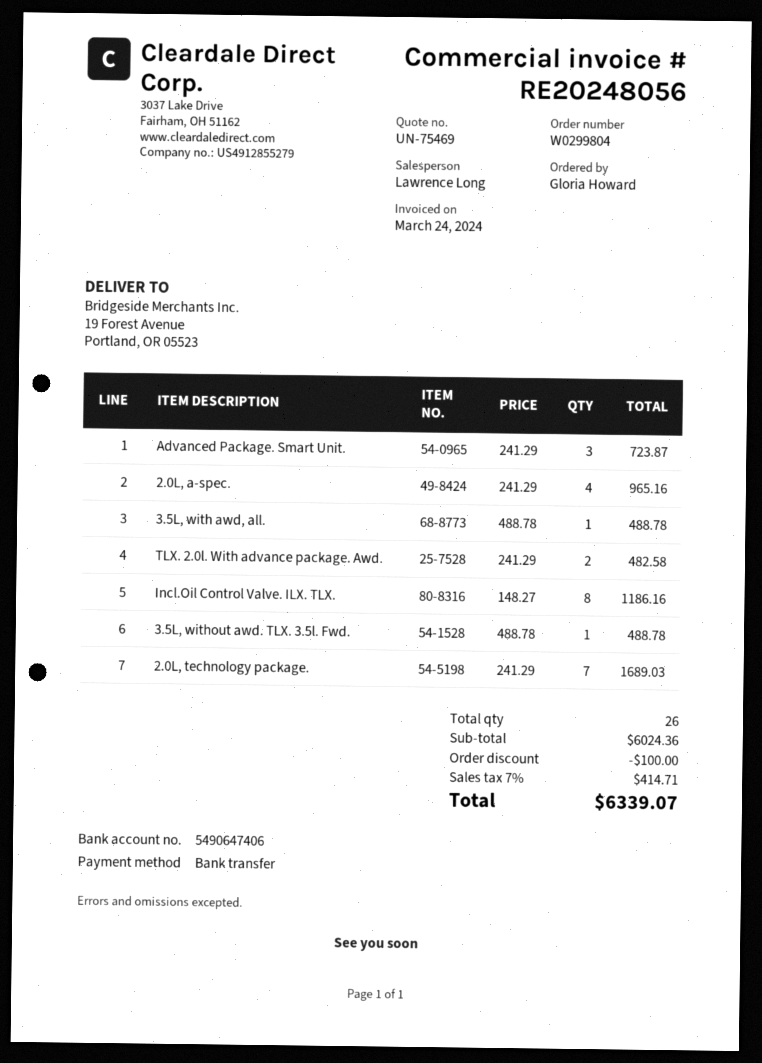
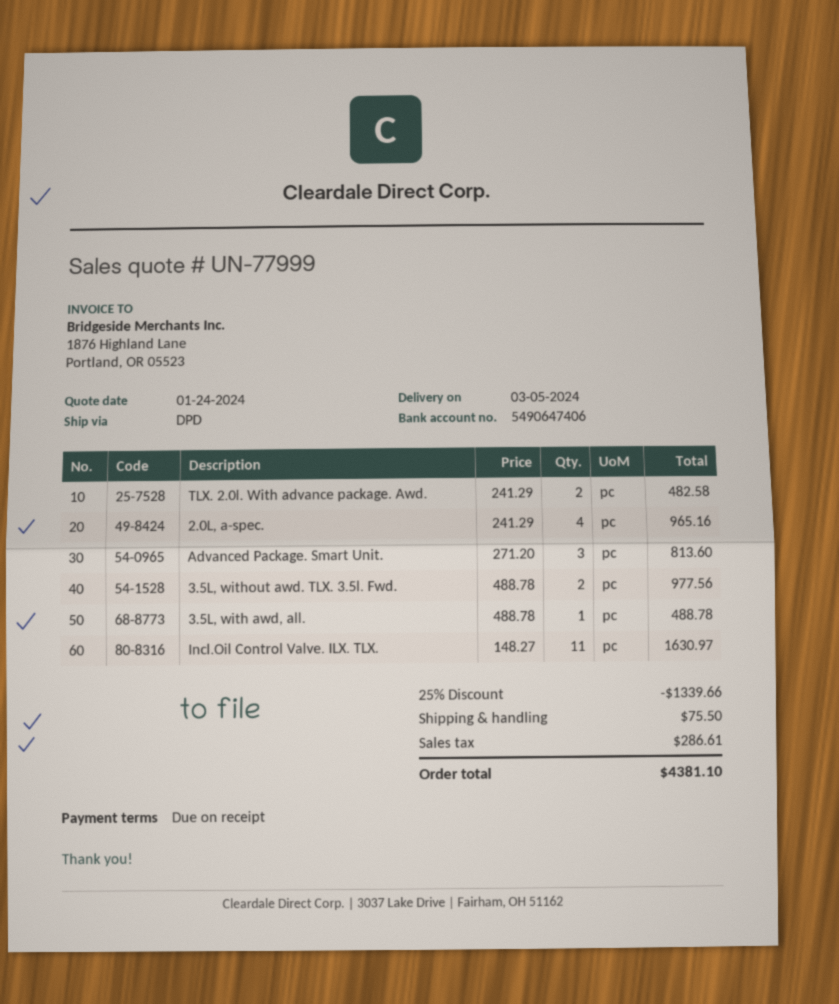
quote number: UN-75469 -> UN-77999
Advanced Package. Smart Unit.: 3 x 241.29 = 723.87 -> 3 x 271.20 = 813.60
Incl.Oil Control Valve. ILX. TLX.: 8 x 148.27 = 1186.16 -> 11 x 148.27 = 1630.97
3.5L, without awd. TLX. 3.5l. Fwd.: 1 x 488.78 = 488.78 -> 2 x 488.78 = 977.56
2.0L, technology package.: 7 x 241.29 = 1689.03 -> none
discount: 100.00 -> 1339.66
shipping: none -> 75.50
tax: 414.71 -> 286.61
total: 6339.07 -> 4381.10

